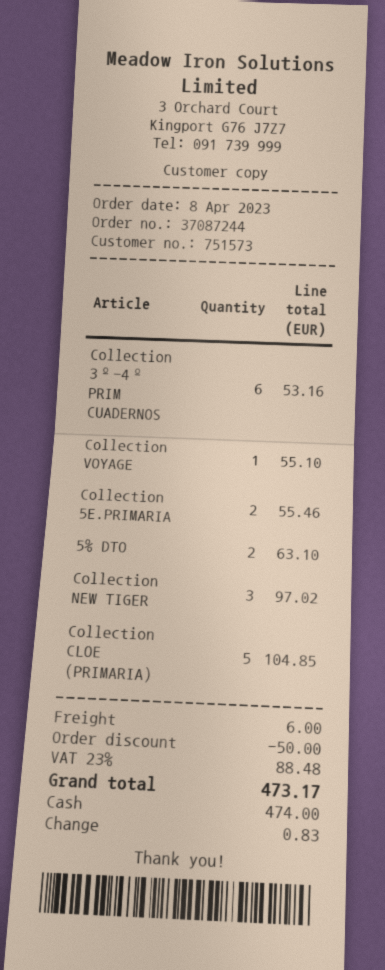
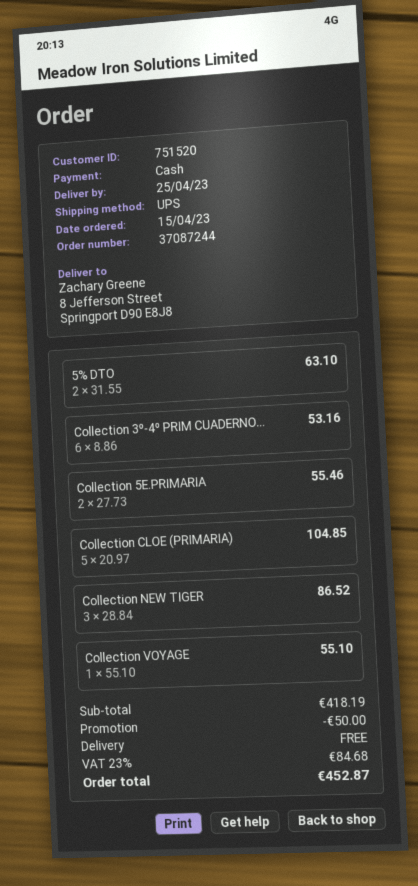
order date: 2023-04-08 -> 2023-04-15
customer number: 751573 -> 751520
Collection NEW TIGER: 3 for 97.02 -> 3 for 86.52
shipping: 6.00 -> 0.00
tax: 23% = 88.48 -> 23% = 84.68
total: 473.17 -> 452.87

